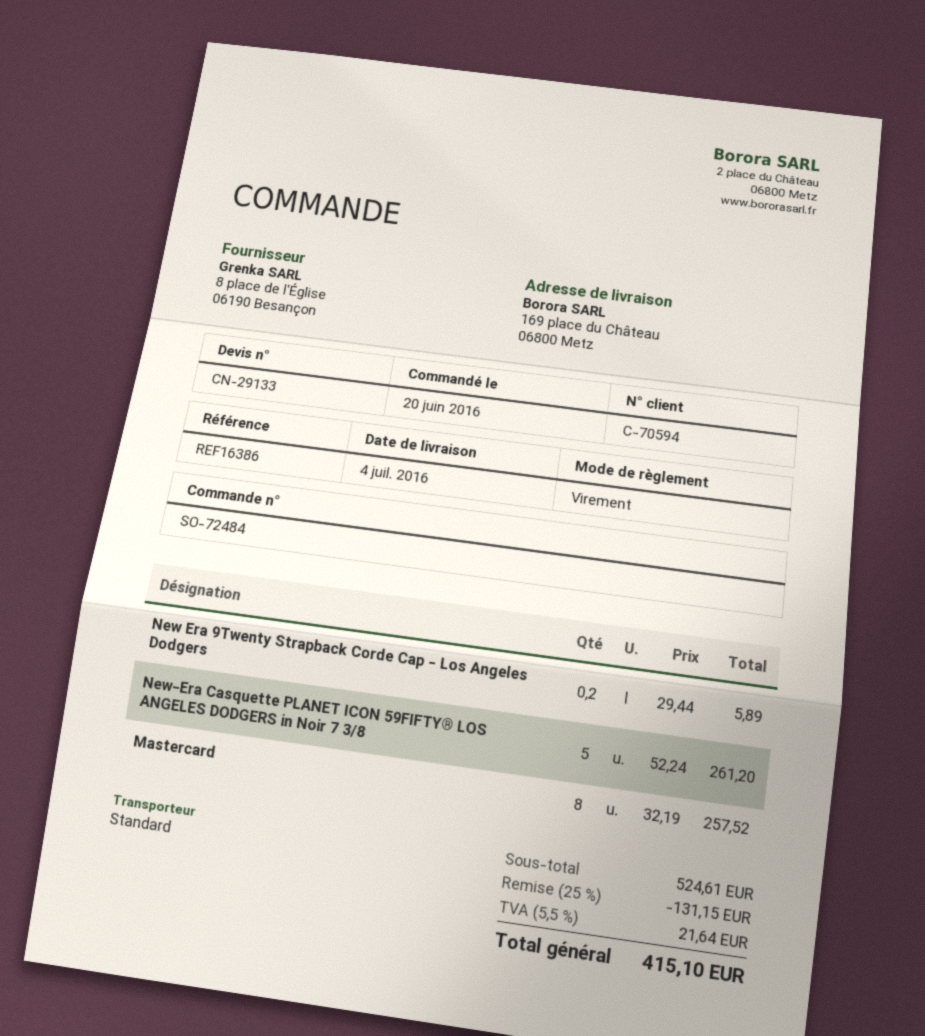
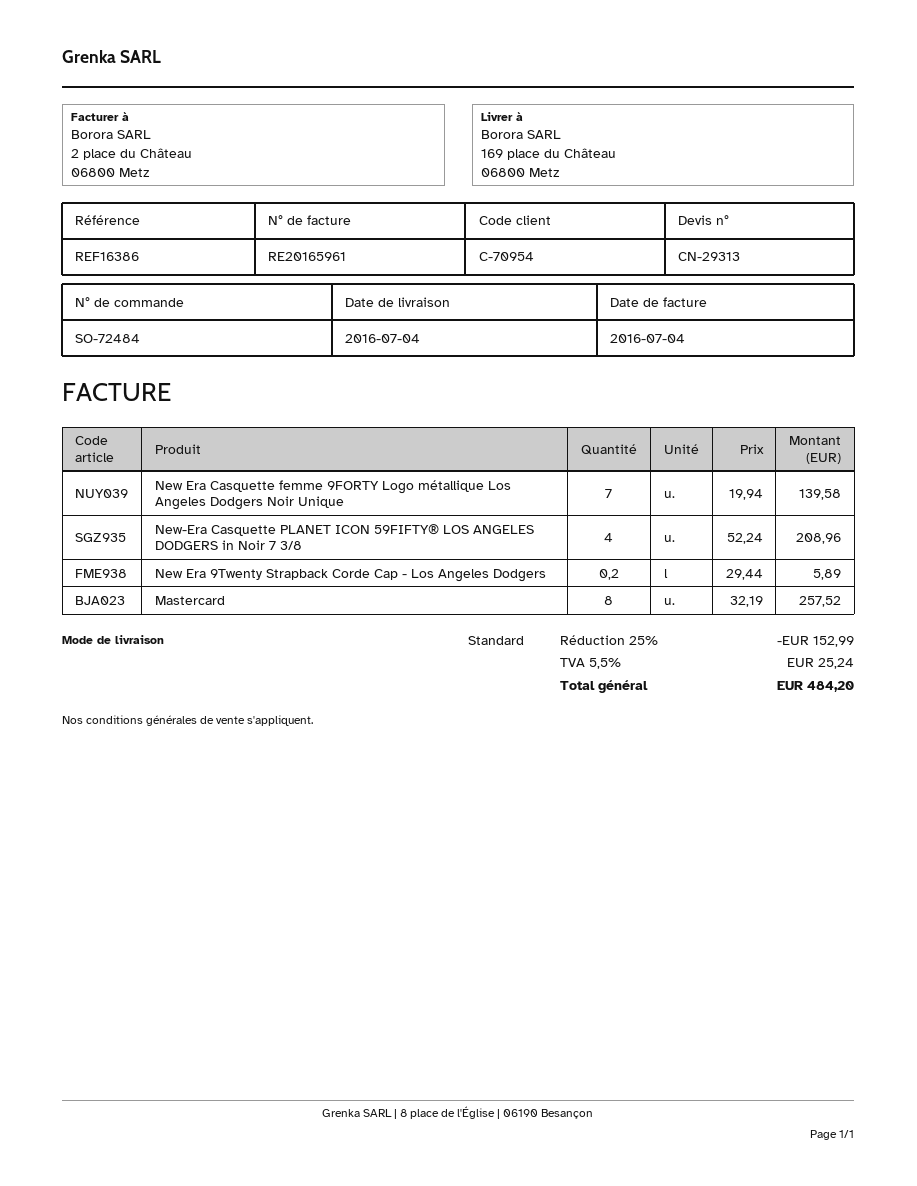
quote number: CN-29133 -> CN-29313
customer number: C-70594 -> C-70954
New-Era Casquette PLANET ICON 59FIFTY® LOS ANGELES DODGERS in Noir 7 3/8: 5 x 52.24 = 261.20 -> 4 x 52.24 = 208.96
New Era Casquette femme 9FORTY Logo métallique Los Angeles Dodgers Noir Unique: none -> 7 x 19.94 = 139.58
discount: 25% = 131.15 -> 25% = 152.99
tax: 5.5% = 21.64 -> 5.5% = 25.24
total: 415.10 -> 484.20

